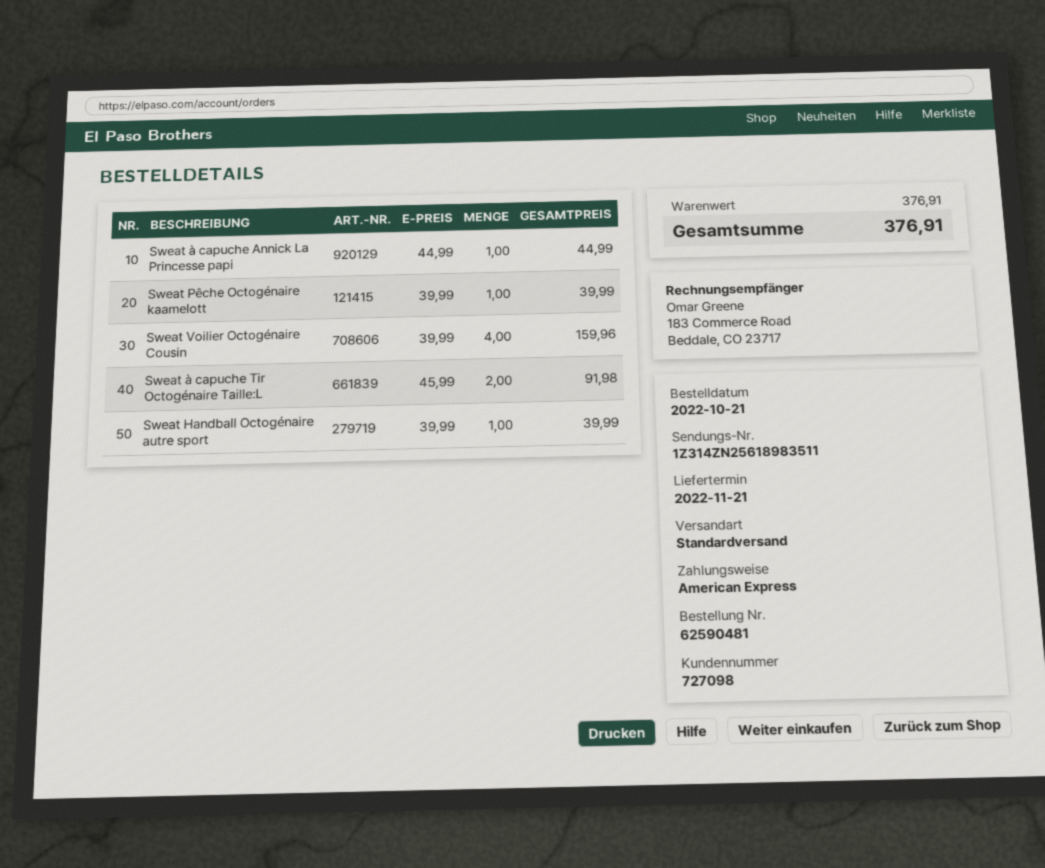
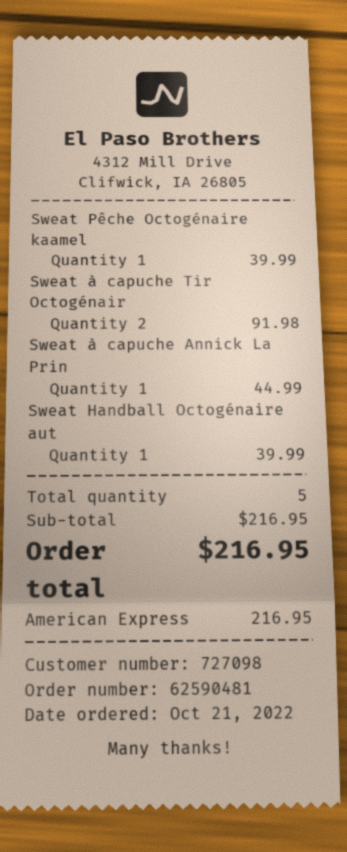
Sweat Voilier Octogénaire Cousin: 4 for 159.96 -> none
subtotal: 376.91 -> 216.95
total: 376.91 -> 216.95

